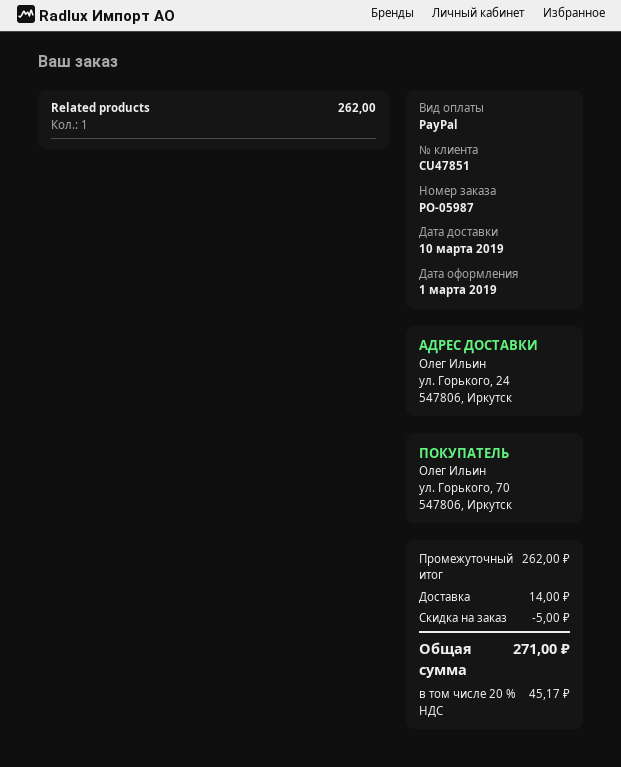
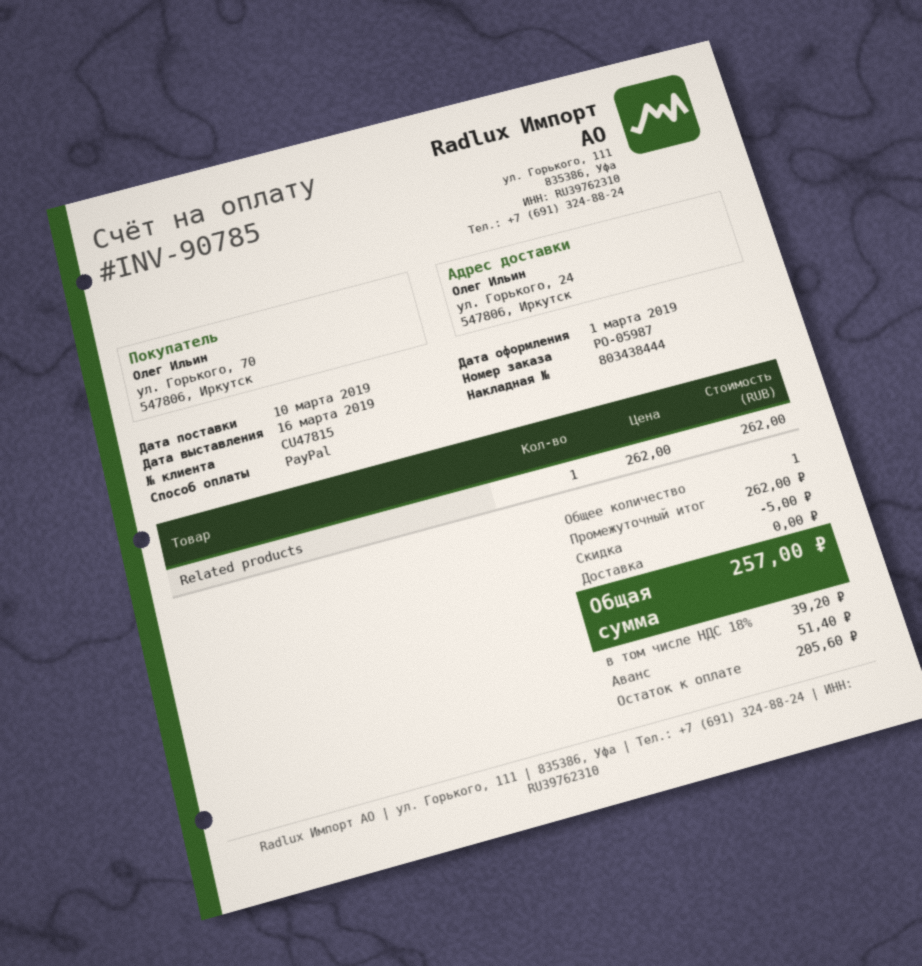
customer number: CU47851 -> CU47815
shipping: 14.00 -> 0.00
tax: 20% = 45.17 -> 18% = 39.20
total: 271.00 -> 257.00

